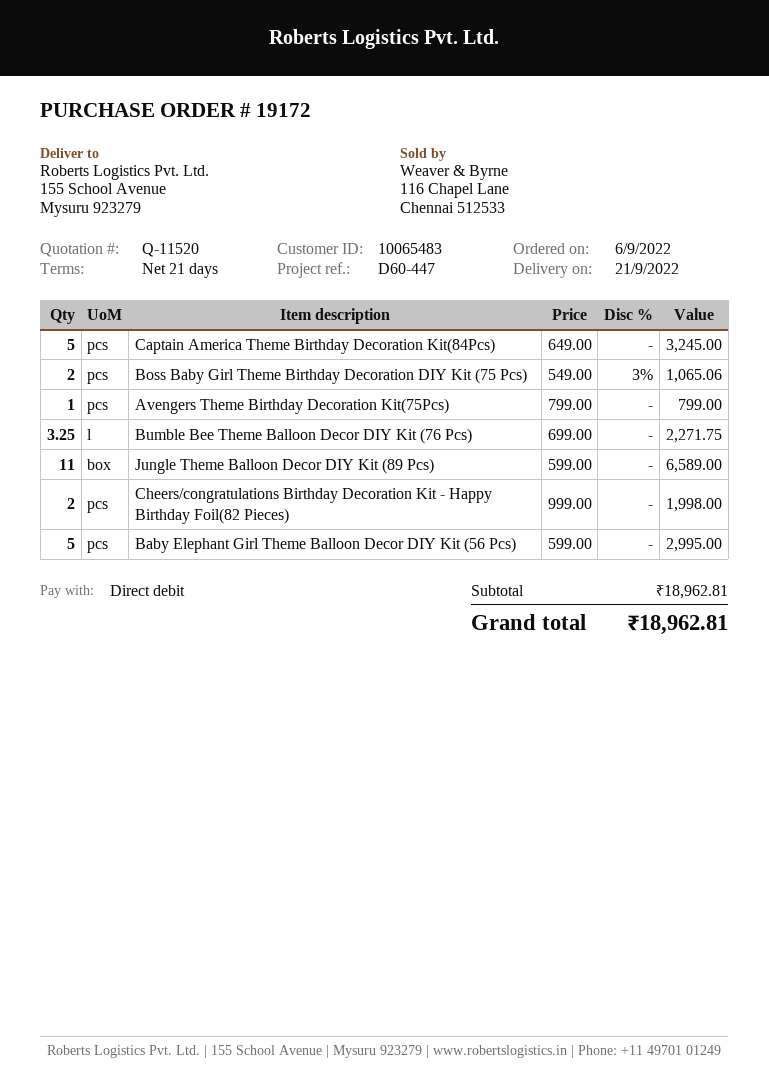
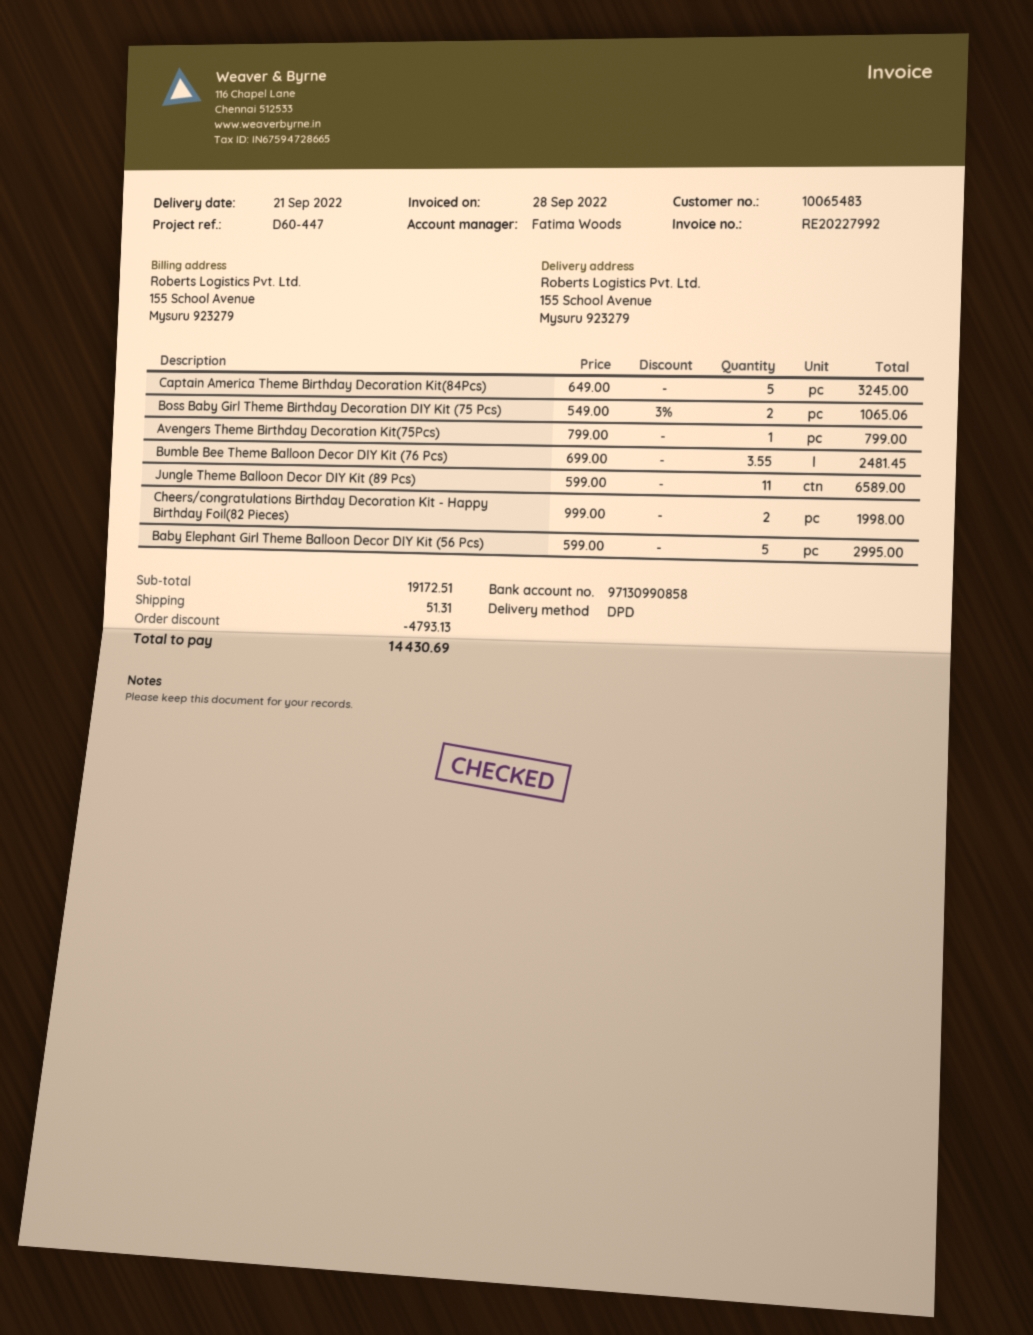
Bumble Bee Theme Balloon Decor DIY Kit (76 Pcs): 3.25 x 699.00 = 2271.75 -> 3.55 x 699.00 = 2481.45
subtotal: 18962.81 -> 19172.51
discount: none -> 4793.13
shipping: none -> 51.31
total: 18962.81 -> 14430.69

